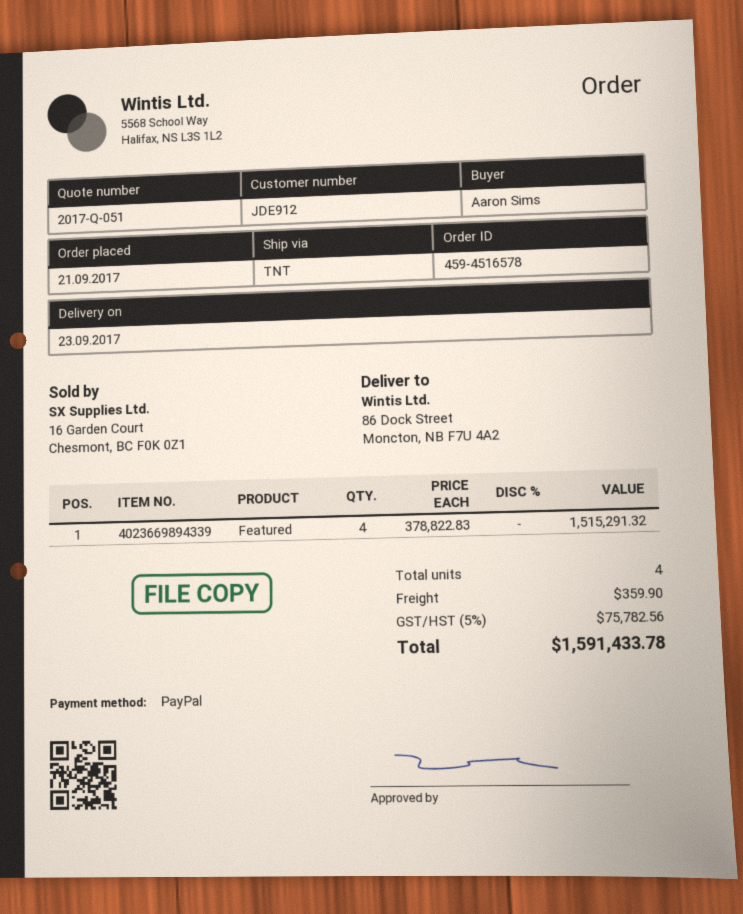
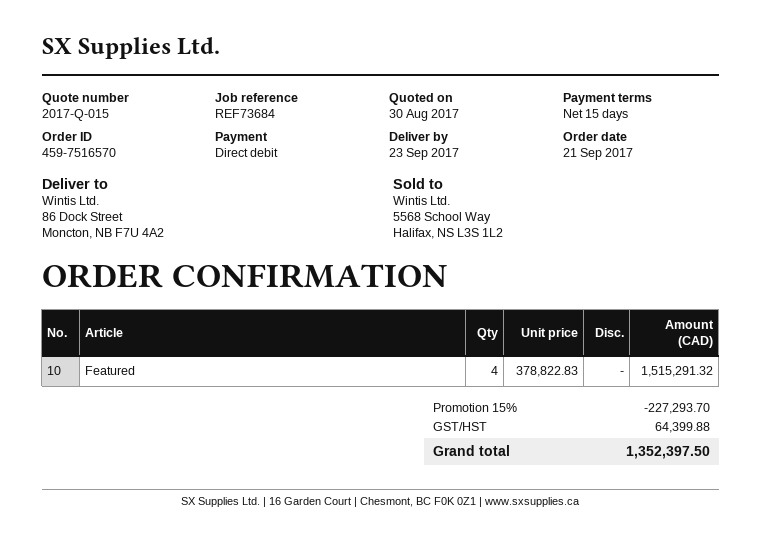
quote number: 2017-Q-051 -> 2017-Q-015
order number: 459-4516578 -> 459-7516570
payment method: PayPal -> direct debit
discount: none -> 15% = 227293.70
shipping: 359.90 -> none
tax: 75782.56 -> 64399.88
total: 1591433.78 -> 1352397.50

